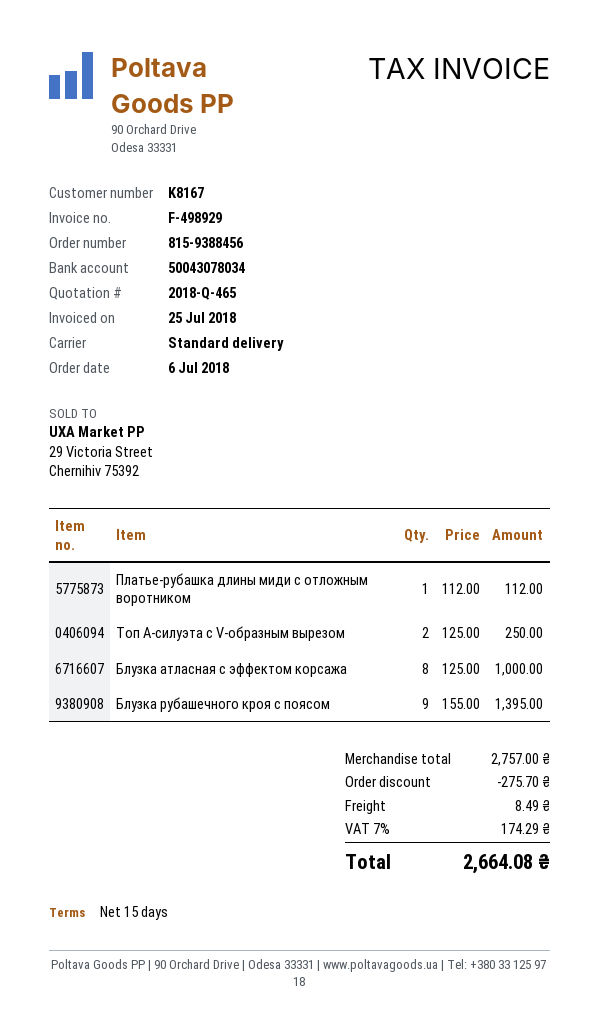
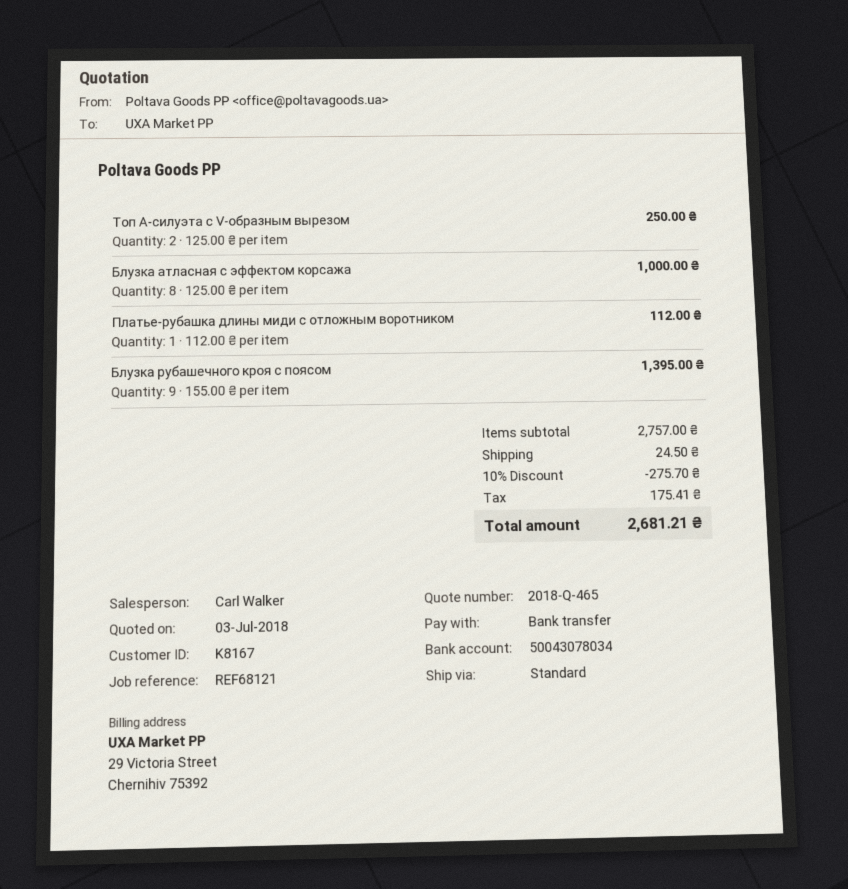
shipping: 8.49 -> 24.50
tax: 174.29 -> 175.41
total: 2664.08 -> 2681.21

